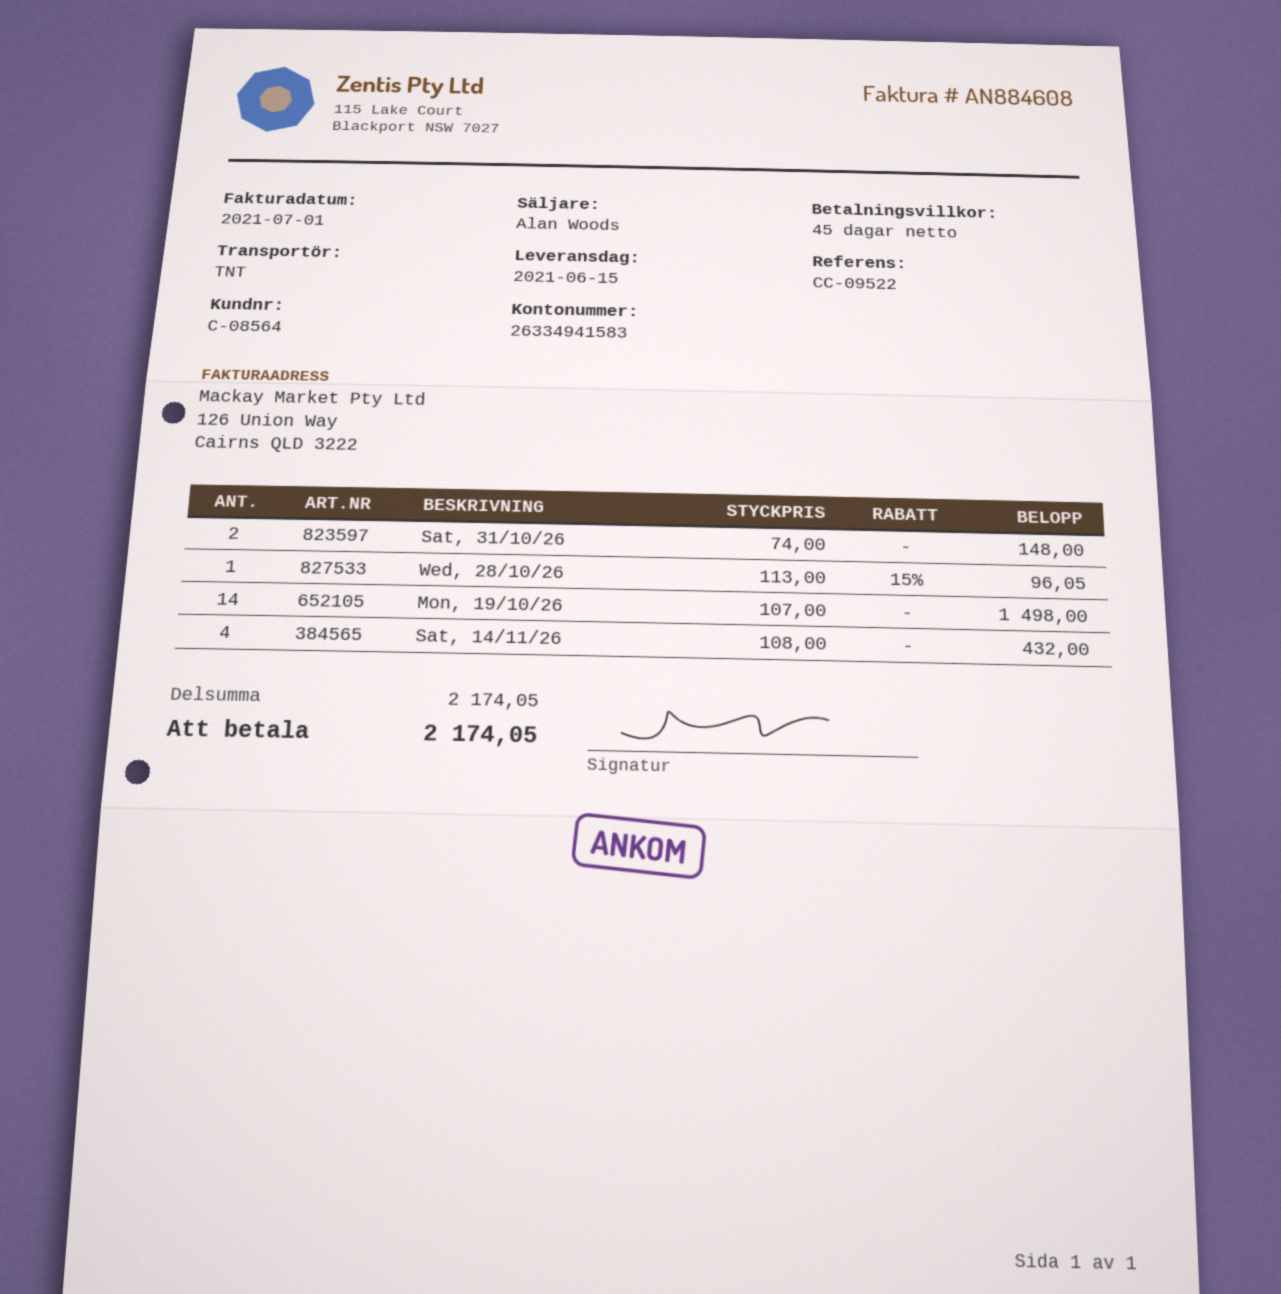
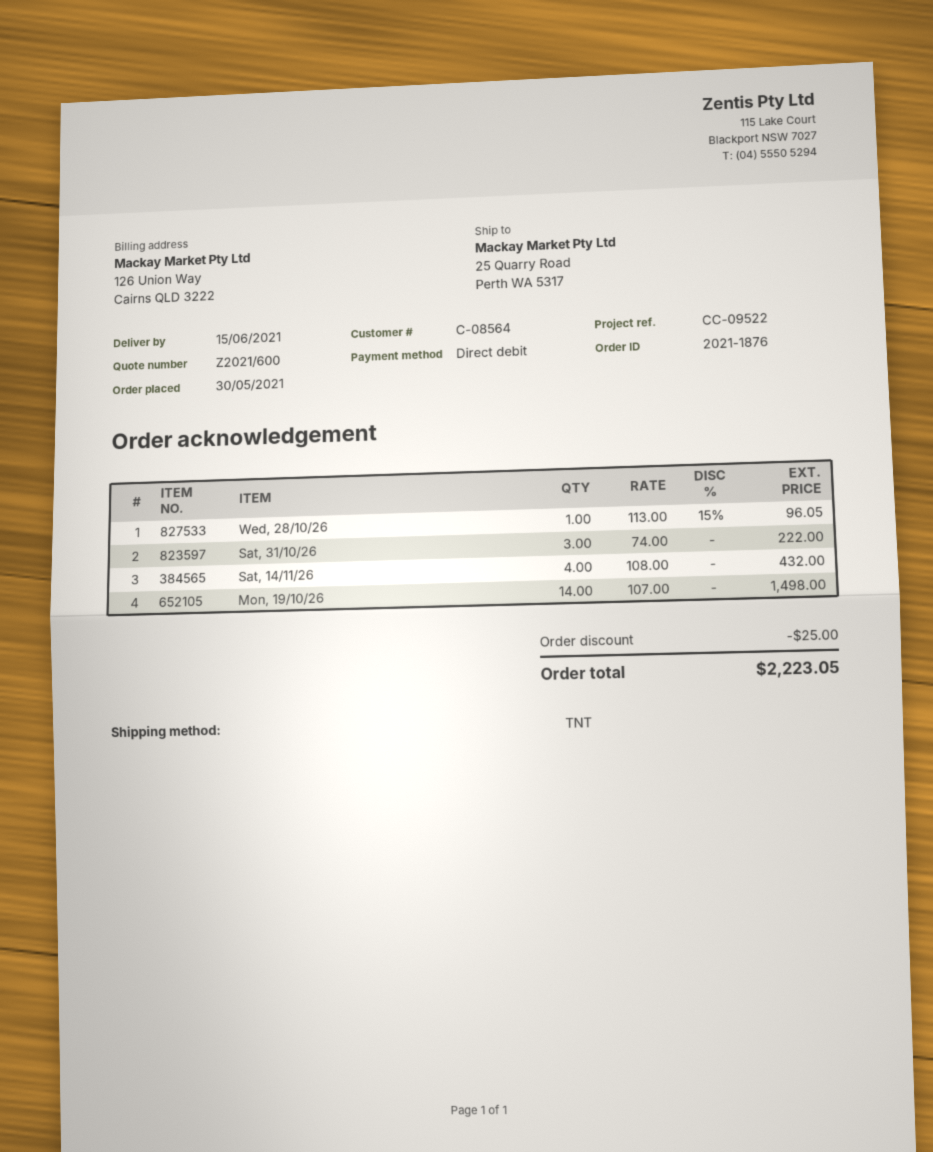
Sat, 31/10/26: 2 x 74.00 = 148.00 -> 3 x 74.00 = 222.00
discount: none -> 25.00
total: 2174.05 -> 2223.05

